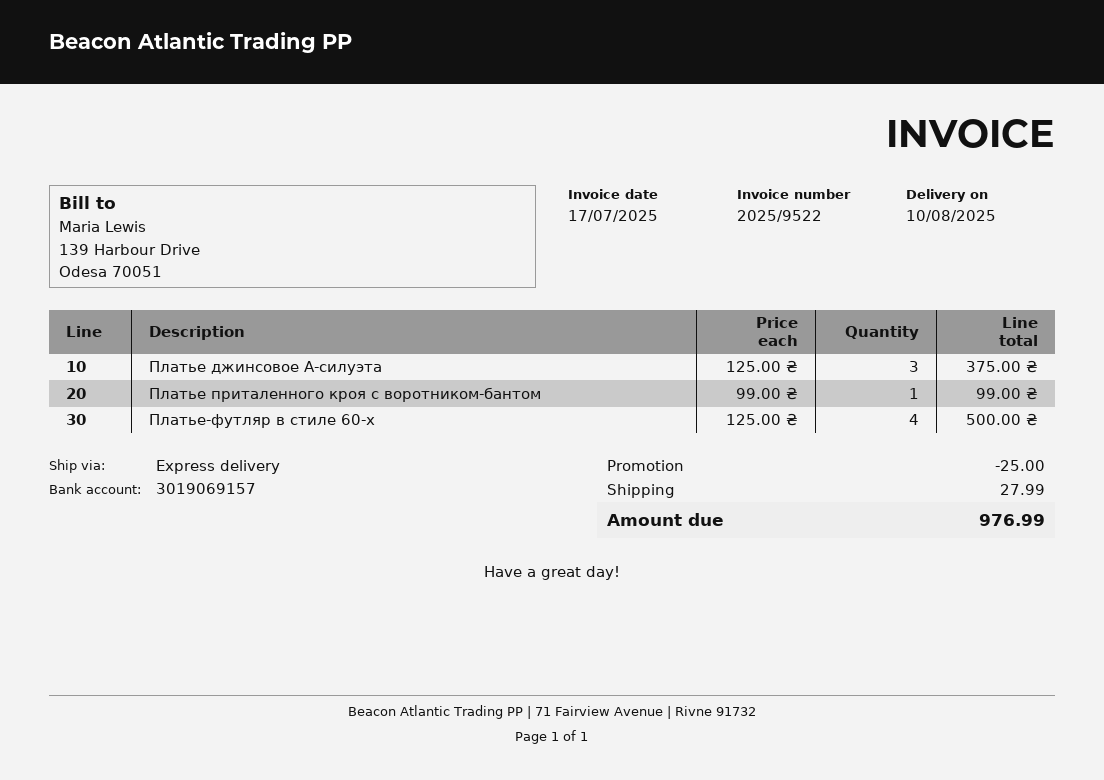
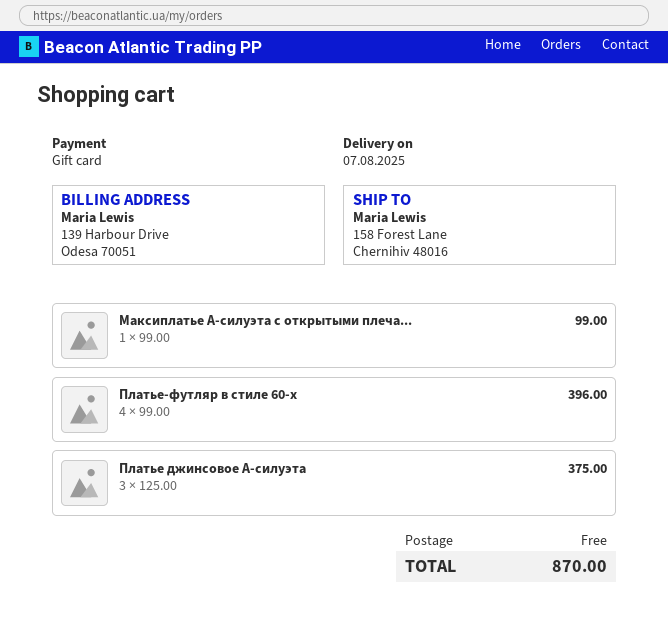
delivery date: 2025-08-10 -> 2025-08-07
Платье приталенного кроя с воротником-бантом: 1 x 99.00 = 99.00 -> none
Платье-футляр в стиле 60-х: 4 x 125.00 = 500.00 -> 4 x 99.00 = 396.00
Максиплатье А-силуэта с открытыми плеча...: none -> 1 x 99.00 = 99.00
discount: 25.00 -> none
shipping: 27.99 -> 0.00
total: 976.99 -> 870.00

